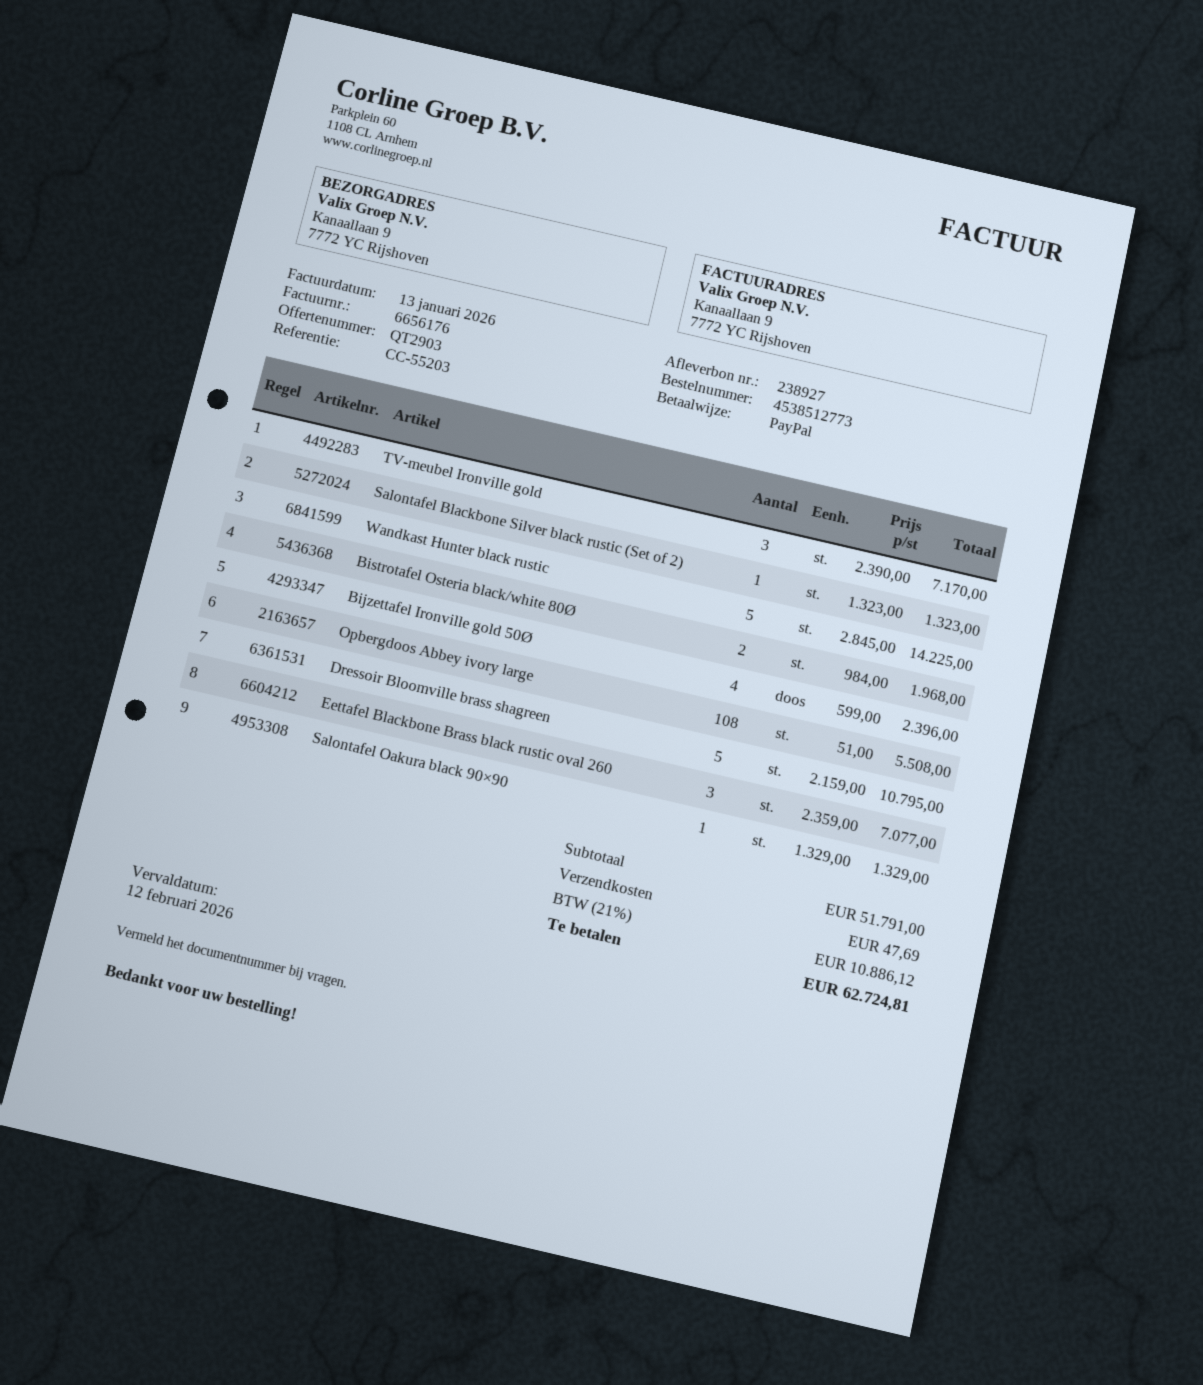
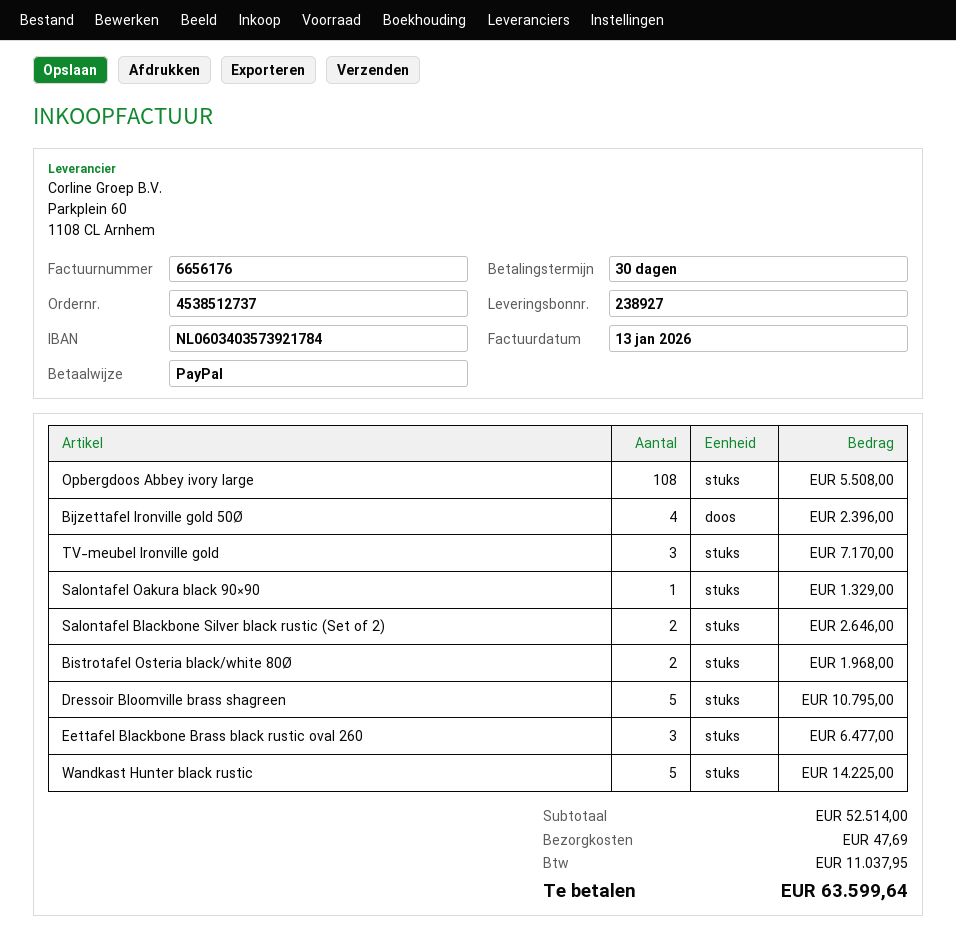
order number: 4538512773 -> 4538512737
Salontafel Blackbone Silver black rustic (Set of 2): 1 for 1323.00 -> 2 for 2646.00
Eettafel Blackbone Brass black rustic oval 260: 3 for 7077.00 -> 3 for 6477.00
subtotal: 51791.00 -> 52514.00
tax: 10886.12 -> 11037.95
total: 62724.81 -> 63599.64

